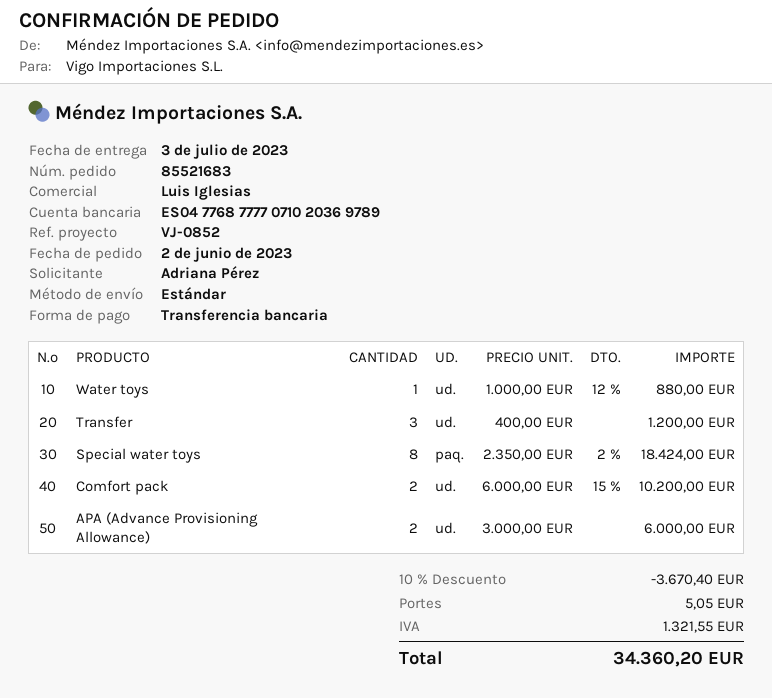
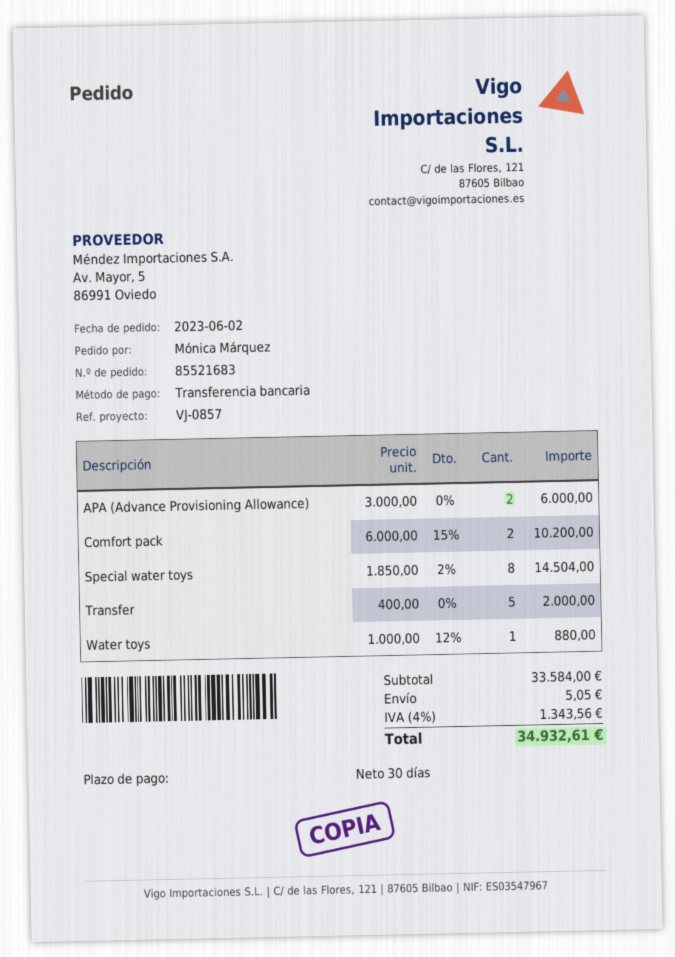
reference: VJ-0852 -> VJ-0857
ordered by: Adriana Pérez -> Mónica Márquez
Transfer: 3 x 400.00 = 1200.00 -> 5 x 400.00 = 2000.00
Special water toys: 8 x 2350.00 - 2% = 18424.00 -> 8 x 1850.00 - 2% = 14504.00
discount: 10% = 3670.40 -> none
tax: 1321.55 -> 1343.56
total: 34360.20 -> 34932.61

